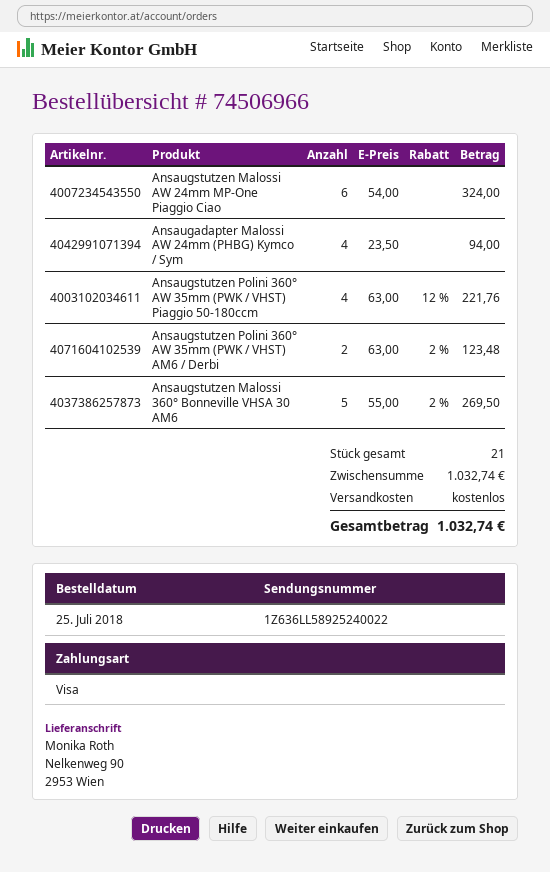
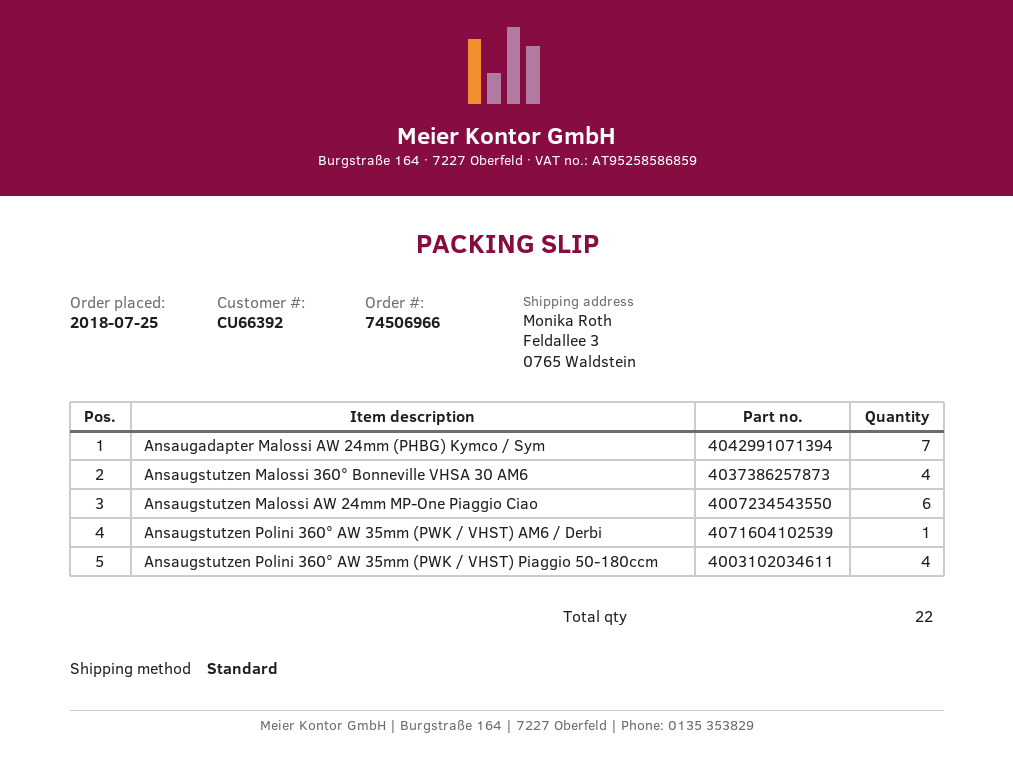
ship to: Nelkenweg 90, 2953 Wien -> Feldallee 3, 0765 Waldstein
Ansaugadapter Malossi AW 24mm (PHBG) Kymco / Sym: 4 -> 7
Ansaugstutzen Polini 360° AW 35mm (PWK / VHST) AM6 / Derbi: 2 -> 1
Ansaugstutzen Malossi 360° Bonneville VHSA 30 AM6: 5 -> 4
total quantity: 21 -> 22

